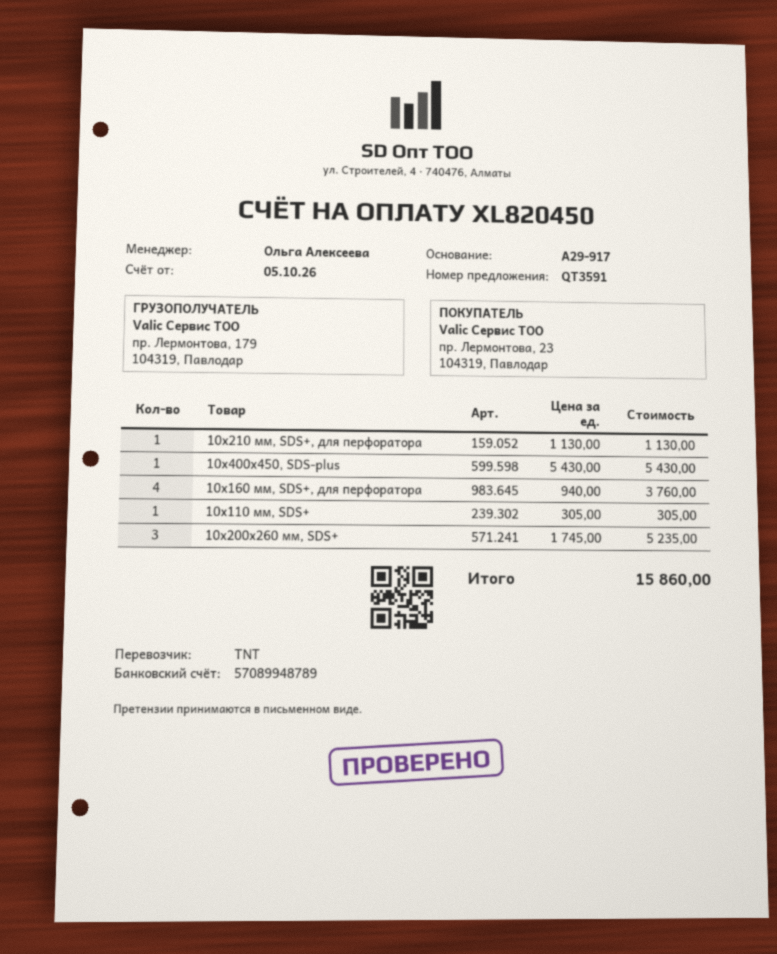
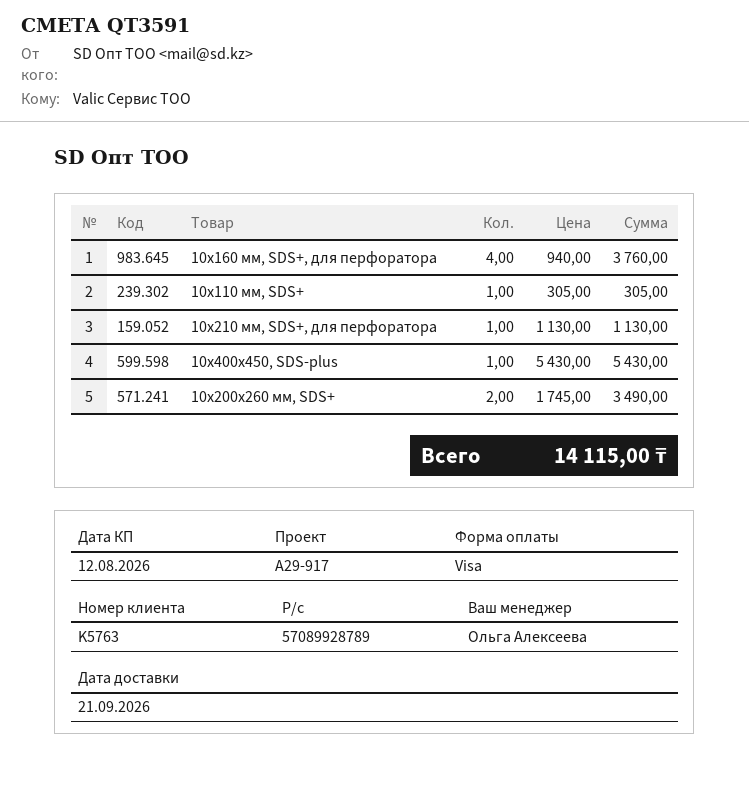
bank account: 57089948789 -> 57089928789
10x200x260 мм, SDS+: 3 x 1745.00 = 5235.00 -> 2 x 1745.00 = 3490.00
total: 15860.00 -> 14115.00

